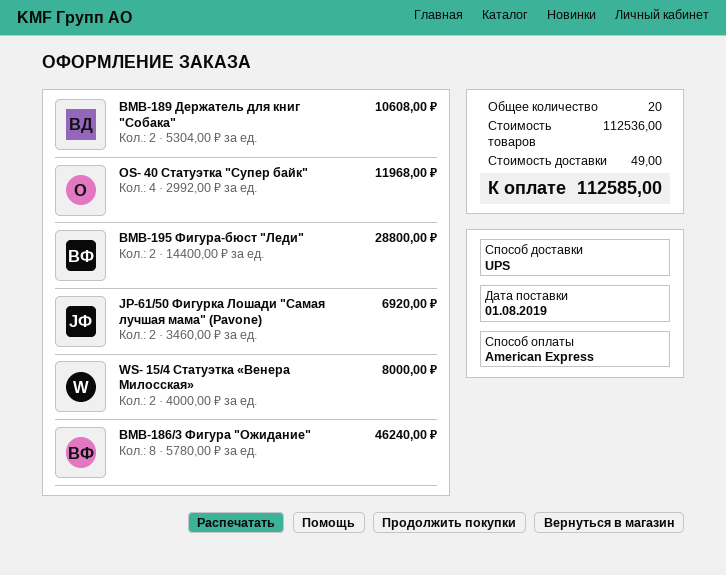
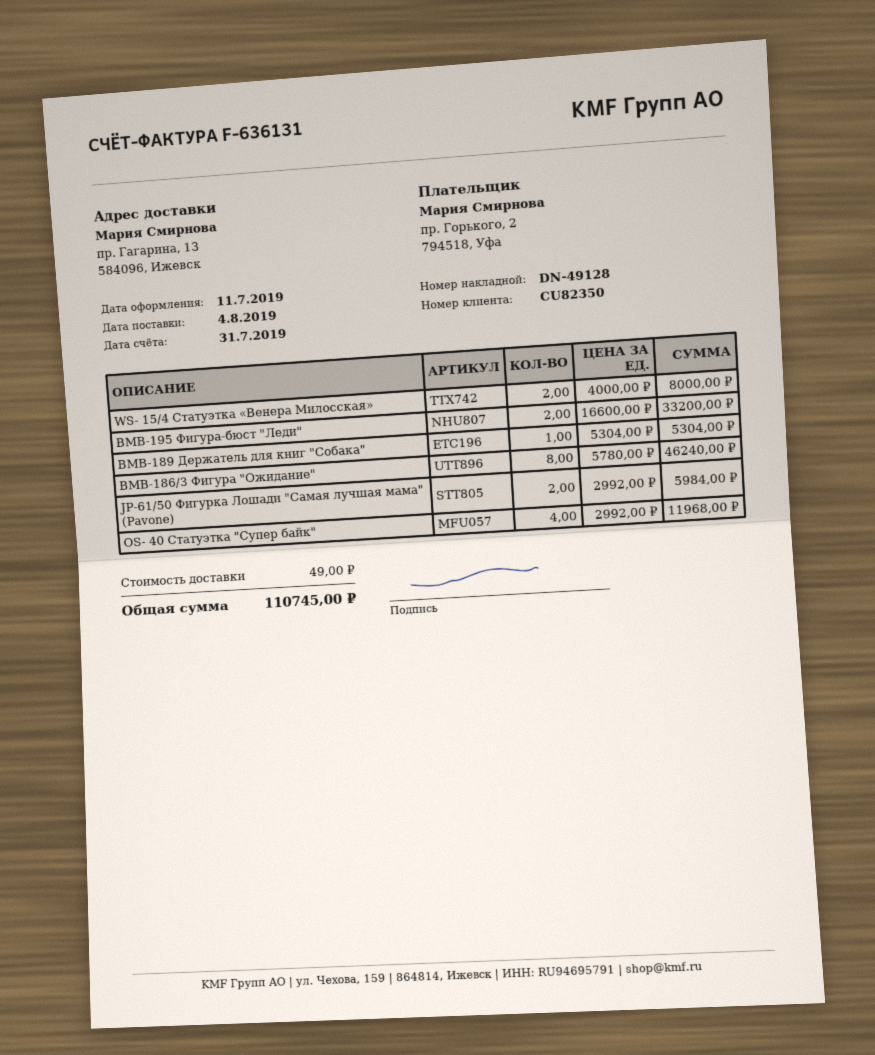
delivery date: 2019-08-01 -> 2019-08-04
BMB-189 Держатель для книг "Собака": 2 x 5304.00 = 10608.00 -> 1 x 5304.00 = 5304.00
BMB-195 Фигура-бюст "Леди": 2 x 14400.00 = 28800.00 -> 2 x 16600.00 = 33200.00
JP-61/50 Фигурка Лошади "Самая лучшая мама" (Pavone): 2 x 3460.00 = 6920.00 -> 2 x 2992.00 = 5984.00
total: 112585.00 -> 110745.00

